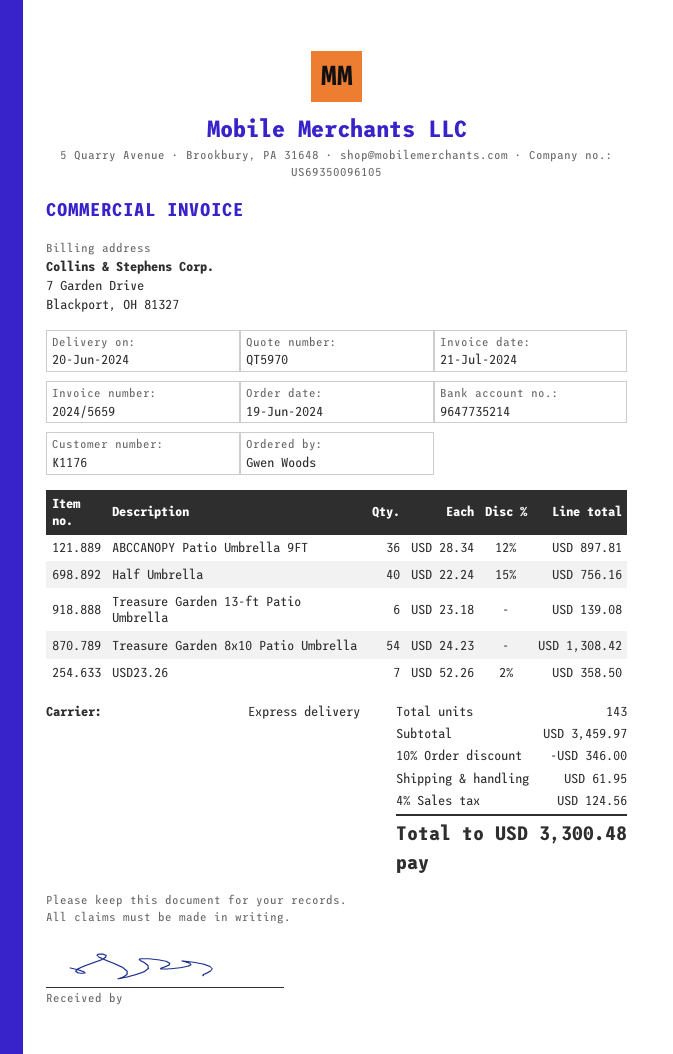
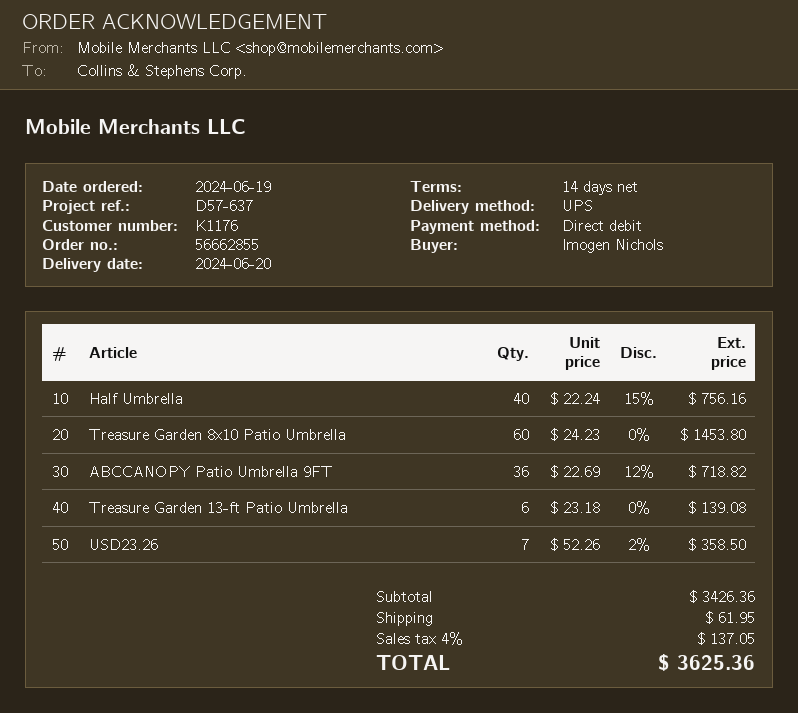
ordered by: Gwen Woods -> Imogen Nichols
shipping method: express -> UPS
ABCCANOPY Patio Umbrella 9FT: 36 x 28.34 - 12% = 897.81 -> 36 x 22.69 - 12% = 718.82
Treasure Garden 8x10 Patio Umbrella: 54 x 24.23 = 1308.42 -> 60 x 24.23 = 1453.80
subtotal: 3459.97 -> 3426.36
discount: 10% = 346.00 -> none
tax: 4% = 124.56 -> 4% = 137.05
total: 3300.48 -> 3625.36

